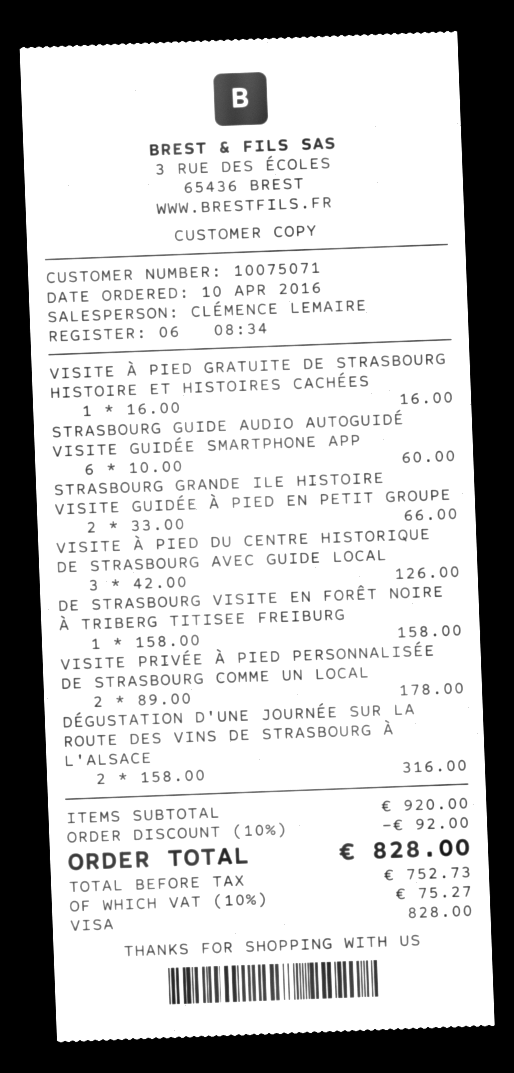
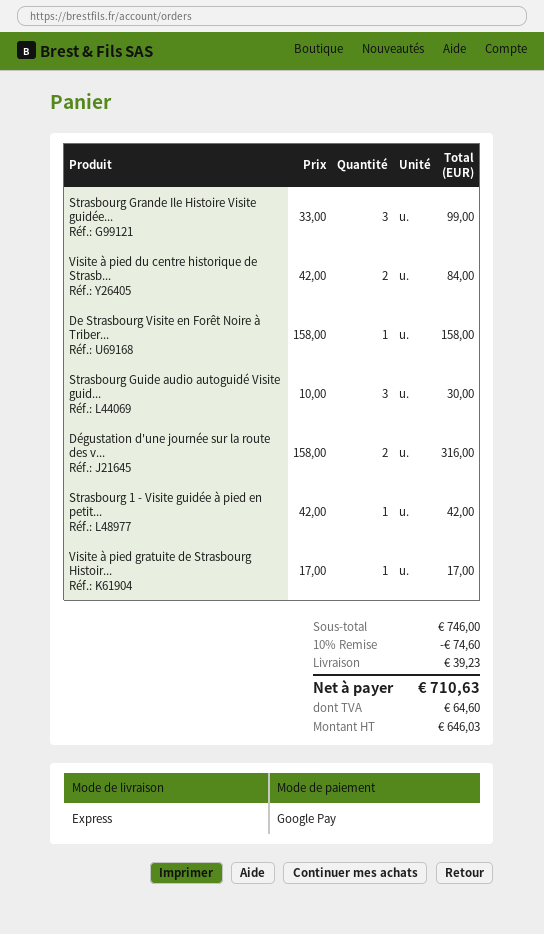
payment method: Visa -> Google Pay
VISITE À PIED GRATUITE DE STRASBOURG HISTOIRE ET HISTOIRES CACHÉES: 1 x 16.00 = 16.00 -> 1 x 17.00 = 17.00
STRASBOURG GUIDE AUDIO AUTOGUIDÉ VISITE GUIDÉE SMARTPHONE APP: 6 x 10.00 = 60.00 -> 3 x 10.00 = 30.00
STRASBOURG GRANDE ILE HISTOIRE VISITE GUIDÉE À PIED EN PETIT GROUPE: 2 x 33.00 = 66.00 -> 3 x 33.00 = 99.00
VISITE À PIED DU CENTRE HISTORIQUE DE STRASBOURG AVEC GUIDE LOCAL: 3 x 42.00 = 126.00 -> 2 x 42.00 = 84.00
VISITE PRIVÉE À PIED PERSONNALISÉE DE STRASBOURG COMME UN LOCAL: 2 x 89.00 = 178.00 -> none
Strasbourg 1 - Visite guidée à pied en petit...: none -> 1 x 42.00 = 42.00
subtotal: 920.00 -> 746.00
discount: 10% = 92.00 -> 10% = 74.60
shipping: none -> 39.23
net: 752.73 -> 646.03
tax: 75.27 -> 64.60
total: 828.00 -> 710.63

